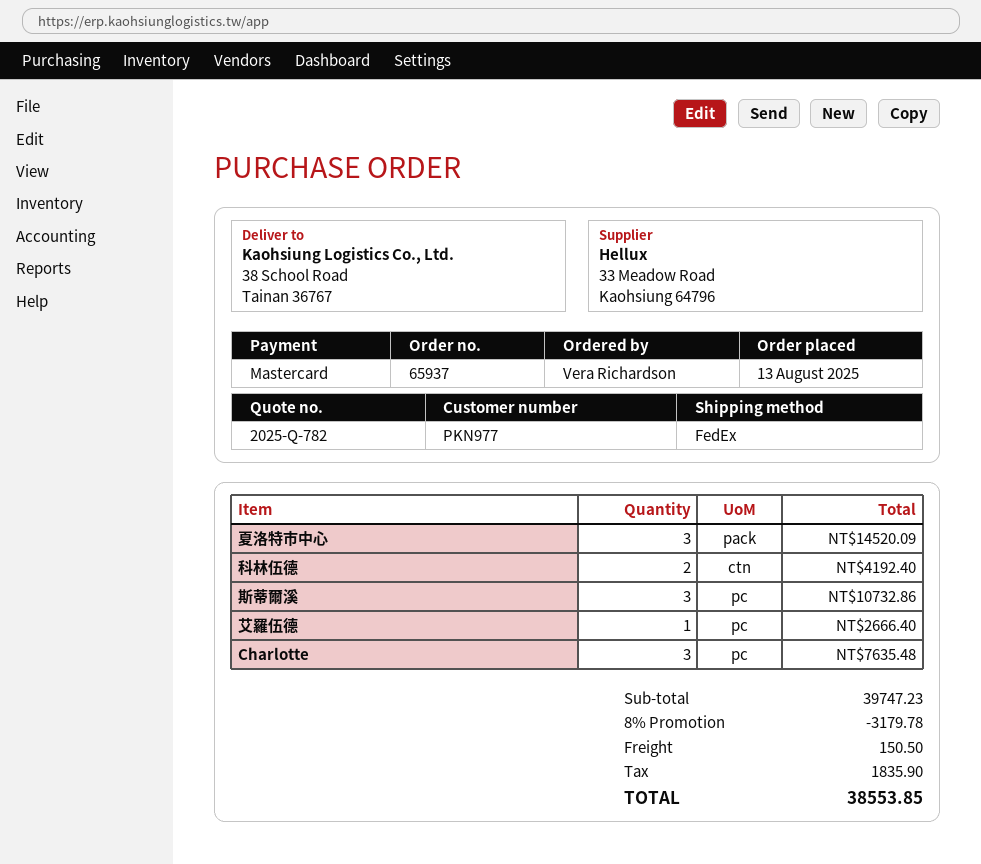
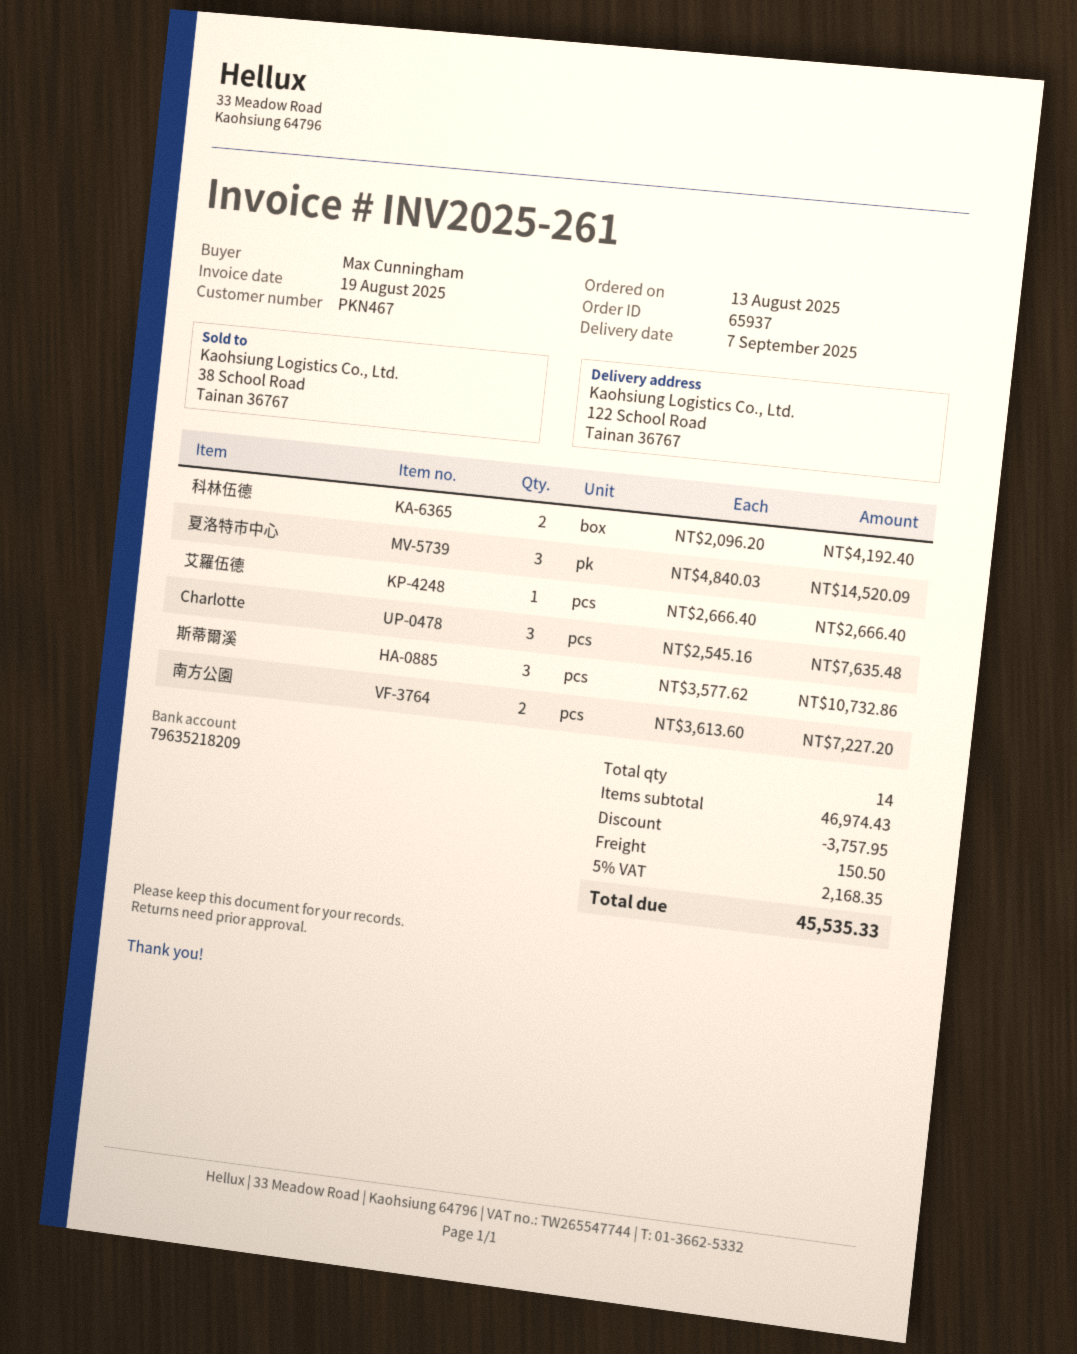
customer number: PKN977 -> PKN467
ordered by: Vera Richardson -> Max Cunningham
ship to: 38 School Road, Tainan 36767 -> 122 School Road, Tainan 36767
南方公園: none -> 2 for 7227.20
subtotal: 39747.23 -> 46974.43
discount: 3179.78 -> 3757.95
tax: 1835.90 -> 2168.35
total: 38553.85 -> 45535.33

